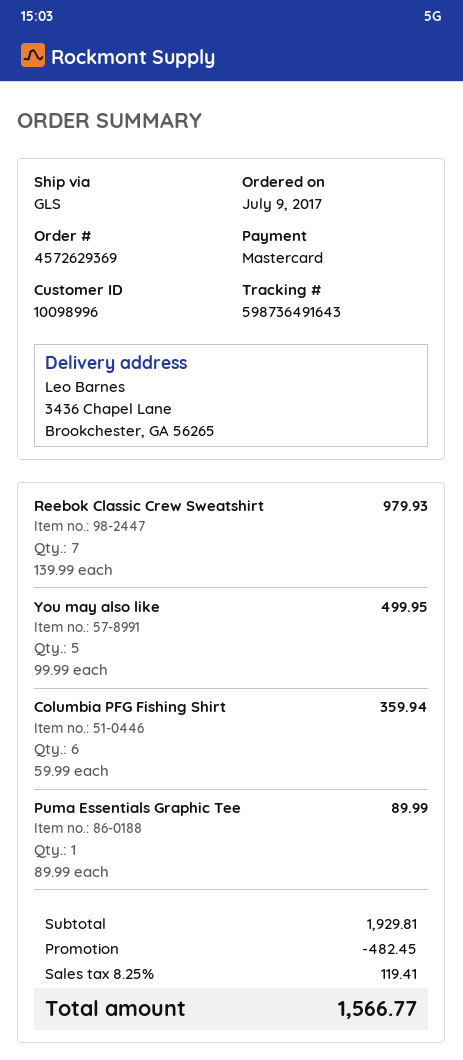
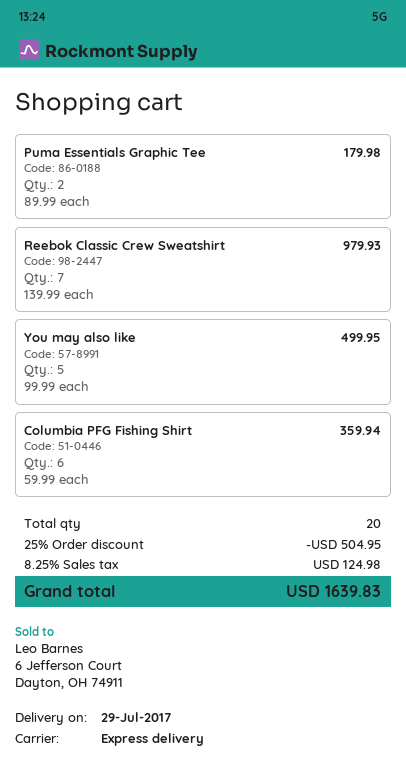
shipping method: GLS -> express
Puma Essentials Graphic Tee: 1 x 89.99 = 89.99 -> 2 x 89.99 = 179.98
discount: 482.45 -> 504.95
tax: 8.25% = 119.41 -> 8.25% = 124.98
total: 1566.77 -> 1639.83

